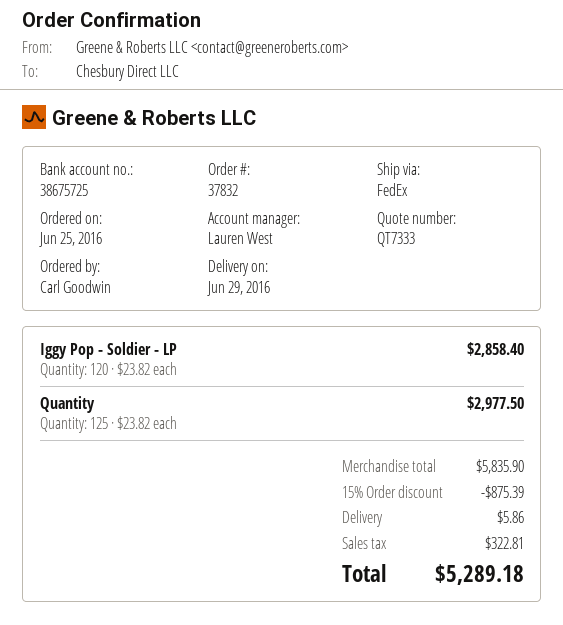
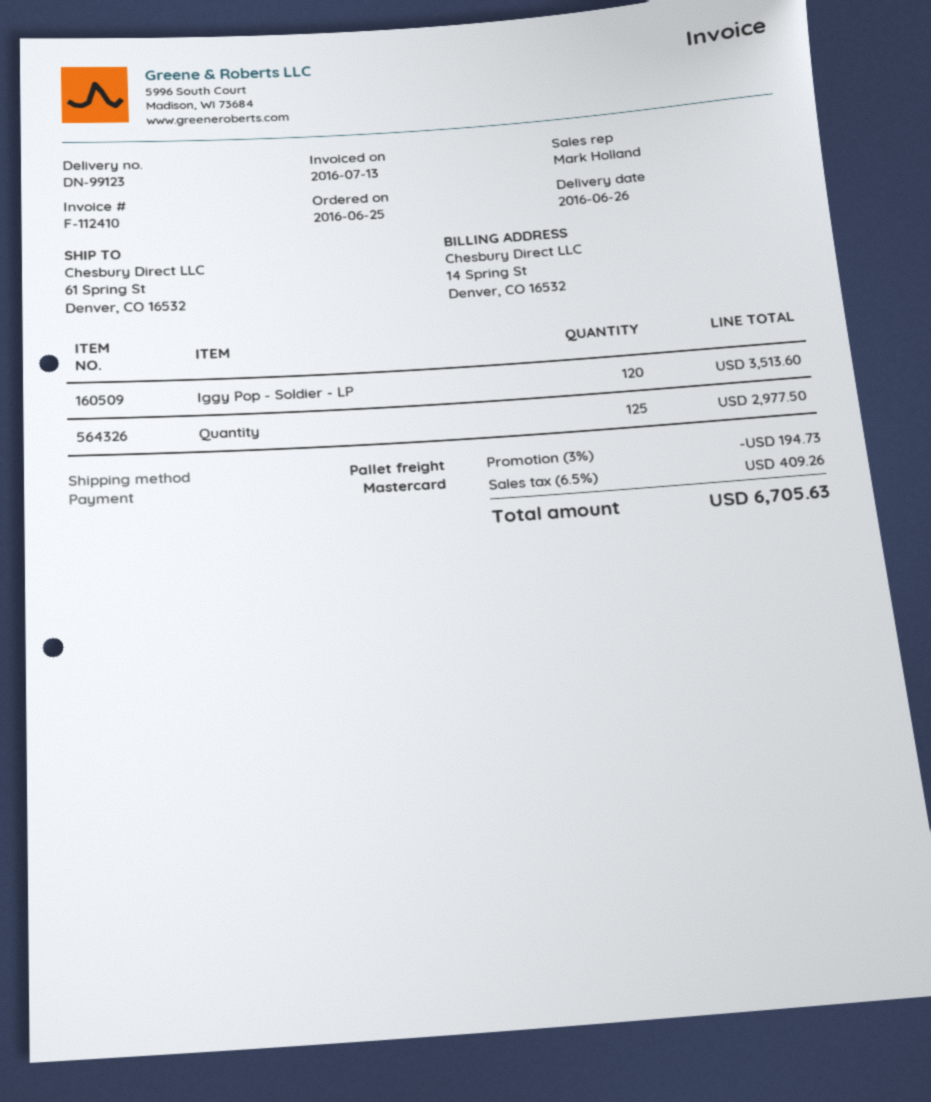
delivery date: 2016-06-29 -> 2016-06-26
sales rep: Lauren West -> Mark Holland
shipping method: FedEx -> pallet freight
Iggy Pop - Soldier - LP: 120 for 2858.40 -> 120 for 3513.60
discount: 15% = 875.39 -> 3% = 194.73
shipping: 5.86 -> none
tax: 322.81 -> 409.26
total: 5289.18 -> 6705.63

